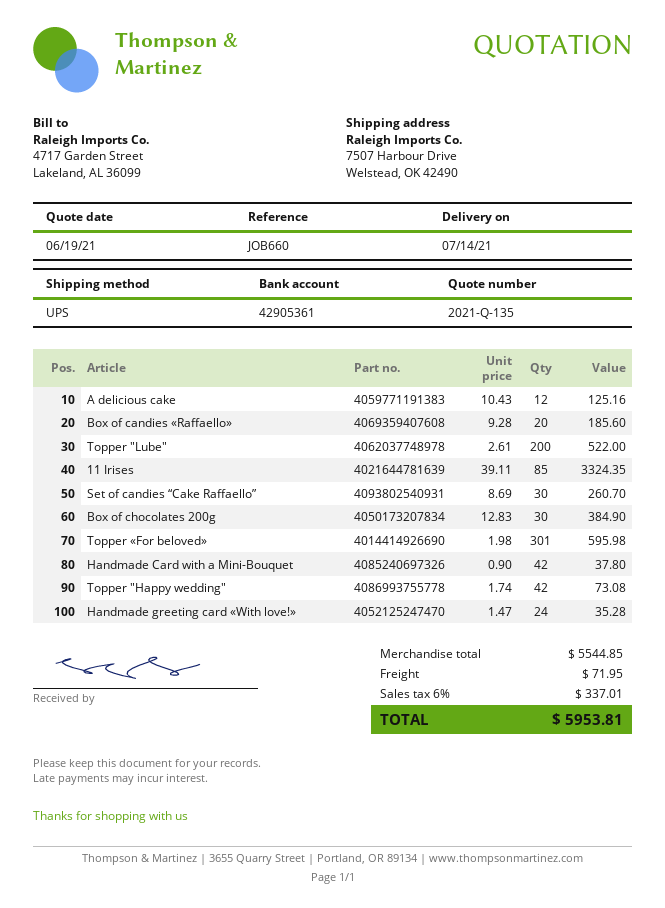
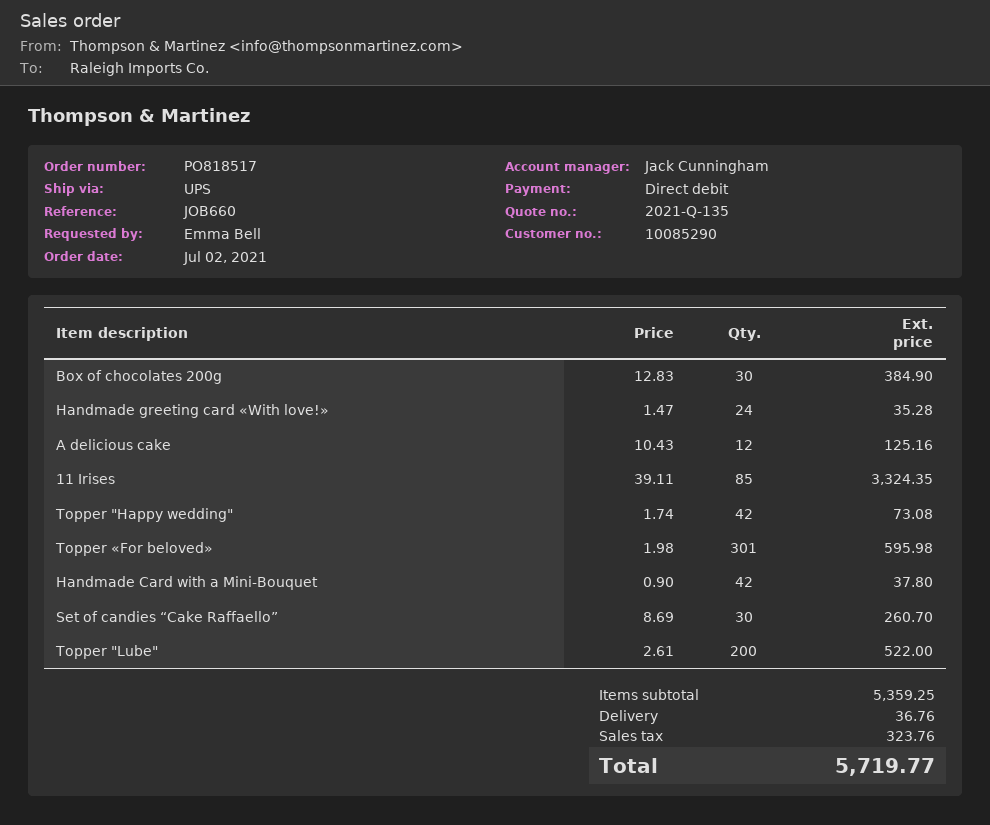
Box of candies «Raffaello»: 20 x 9.28 = 185.60 -> none
subtotal: 5544.85 -> 5359.25
shipping: 71.95 -> 36.76
tax: 337.01 -> 323.76
total: 5953.81 -> 5719.77

